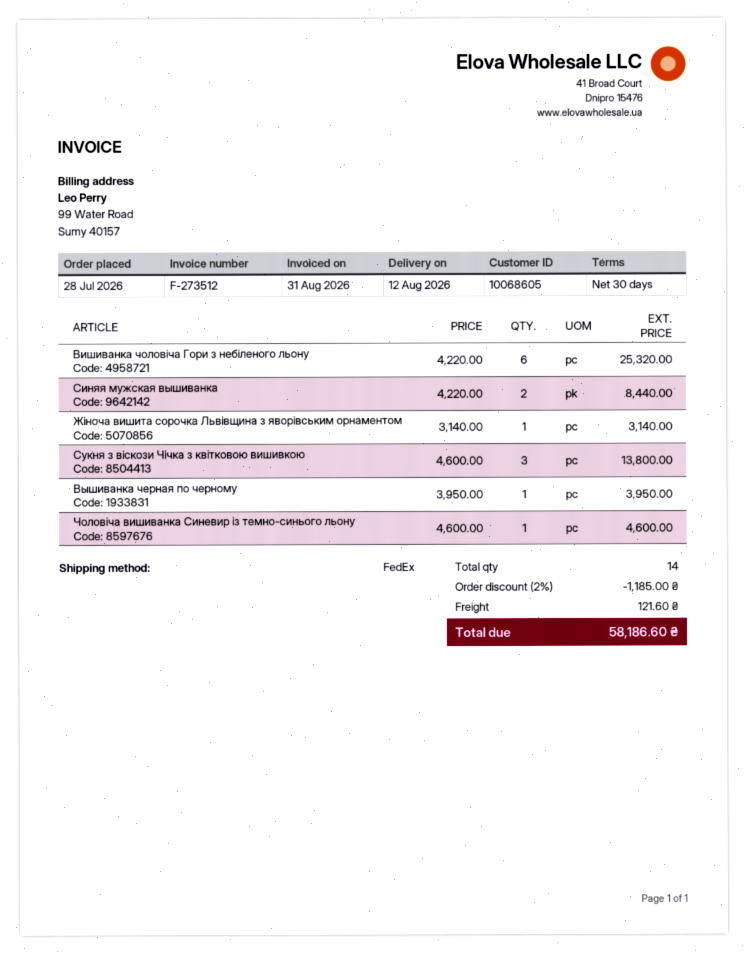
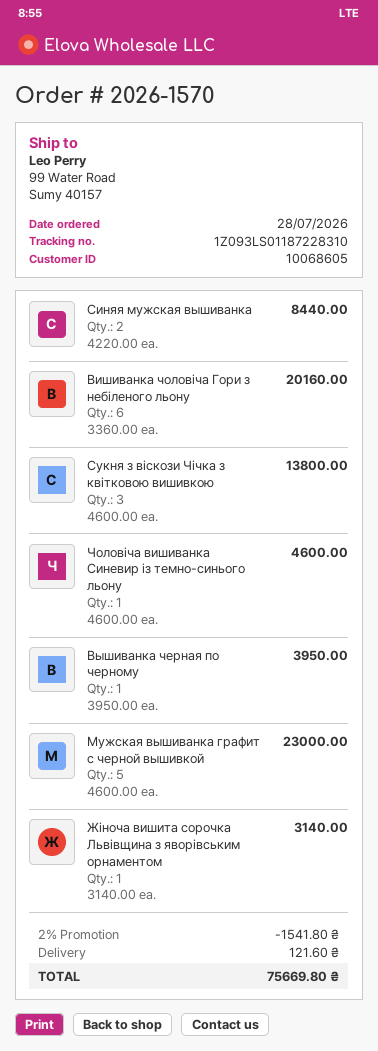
Вишиванка чоловіча Гори з небіленого льону: 6 x 4220.00 = 25320.00 -> 6 x 3360.00 = 20160.00
Мужская вышиванка графит с черной вышивкой: none -> 5 x 4600.00 = 23000.00
discount: 2% = 1185.00 -> 2% = 1541.80
total: 58186.60 -> 75669.80

